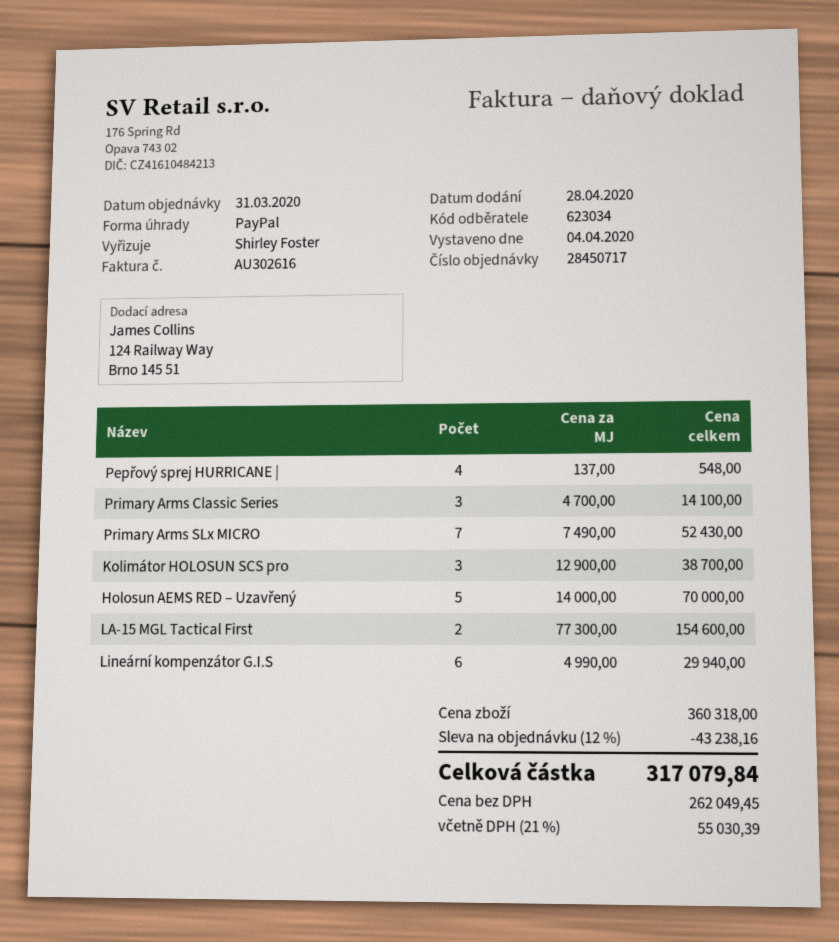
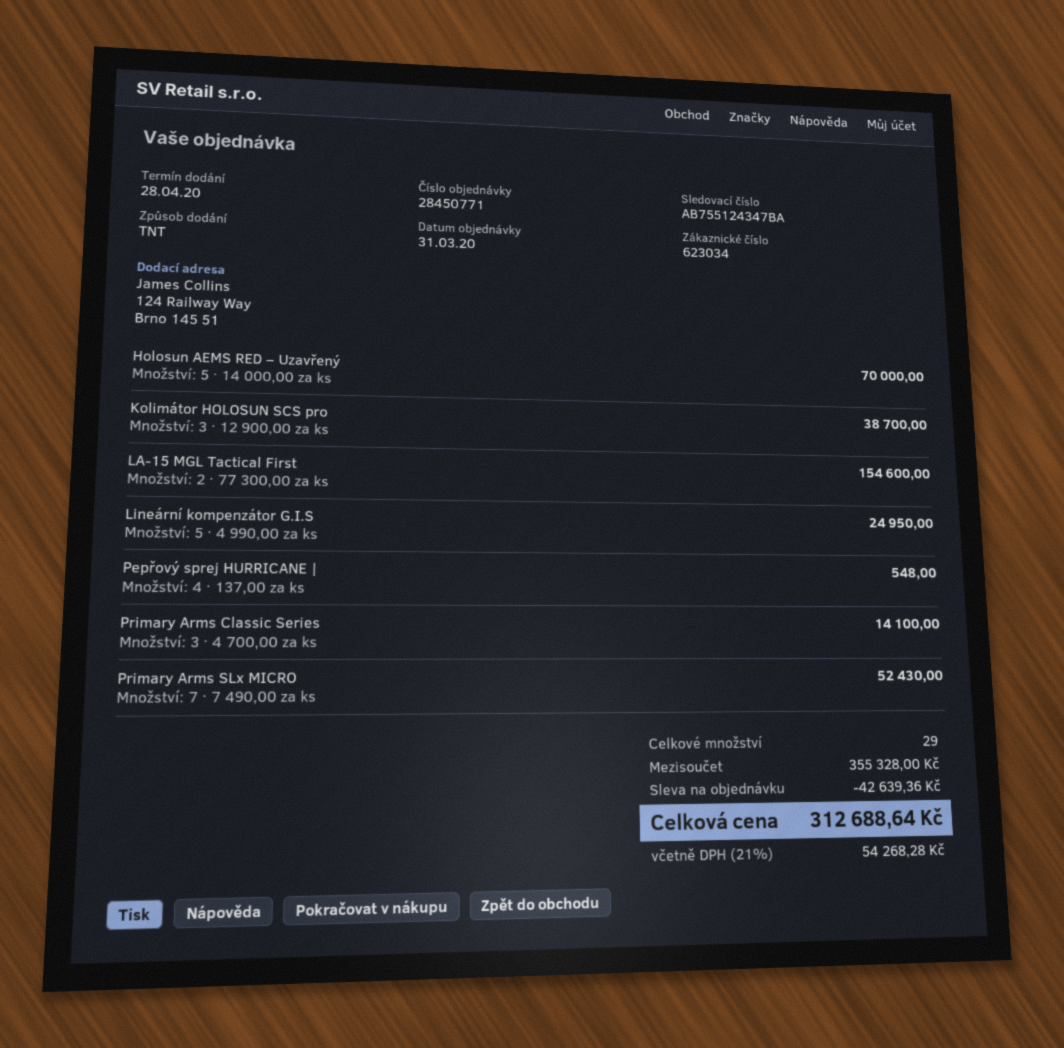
order number: 28450717 -> 28450771
Lineární kompenzátor G.I.S: 6 x 4990.00 = 29940.00 -> 5 x 4990.00 = 24950.00
subtotal: 360318.00 -> 355328.00
discount: 43238.16 -> 42639.36
tax: 21% = 55030.39 -> 21% = 54268.28
total: 317079.84 -> 312688.64

